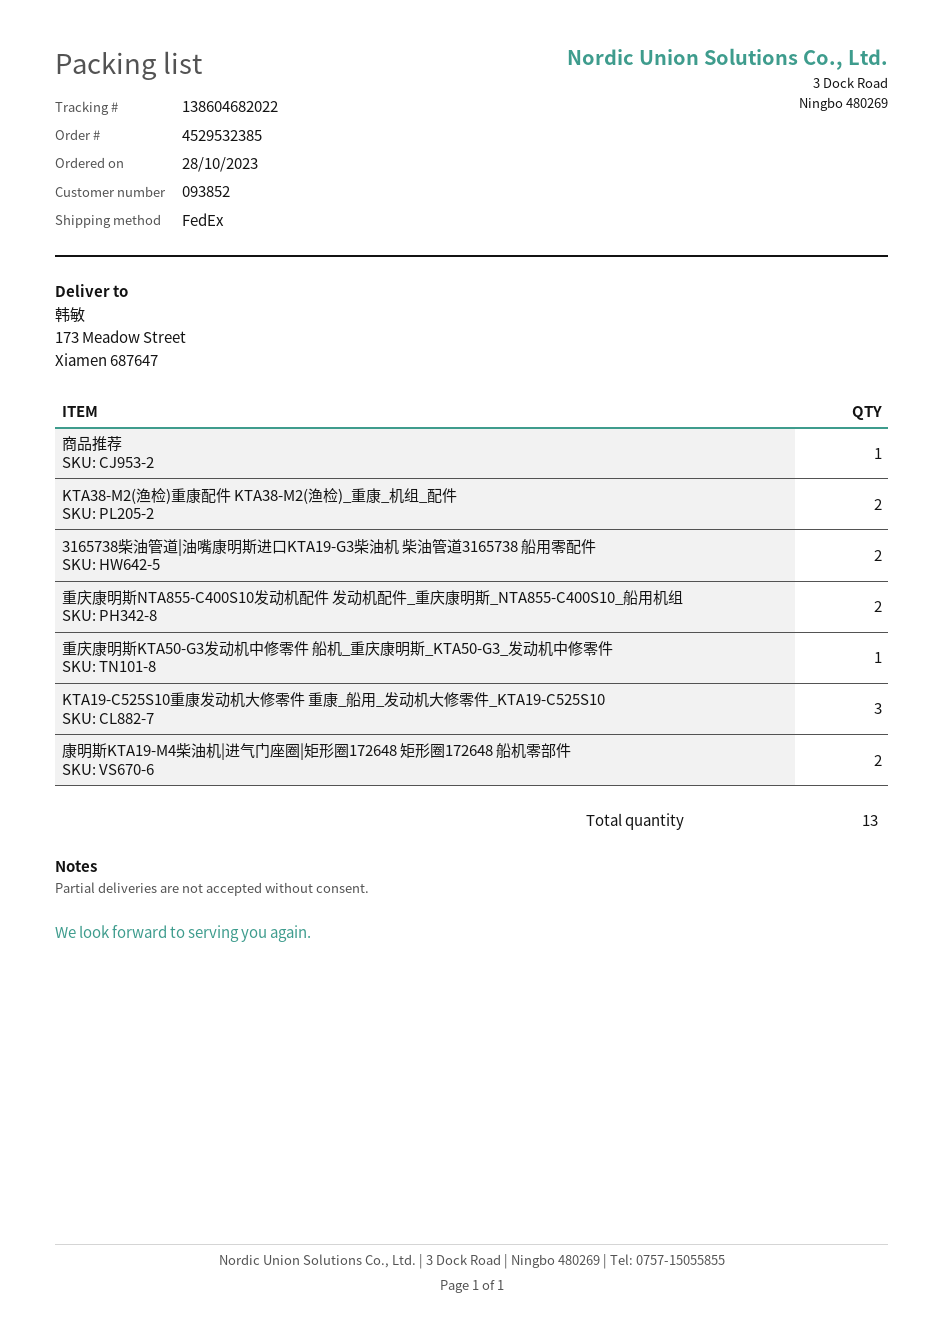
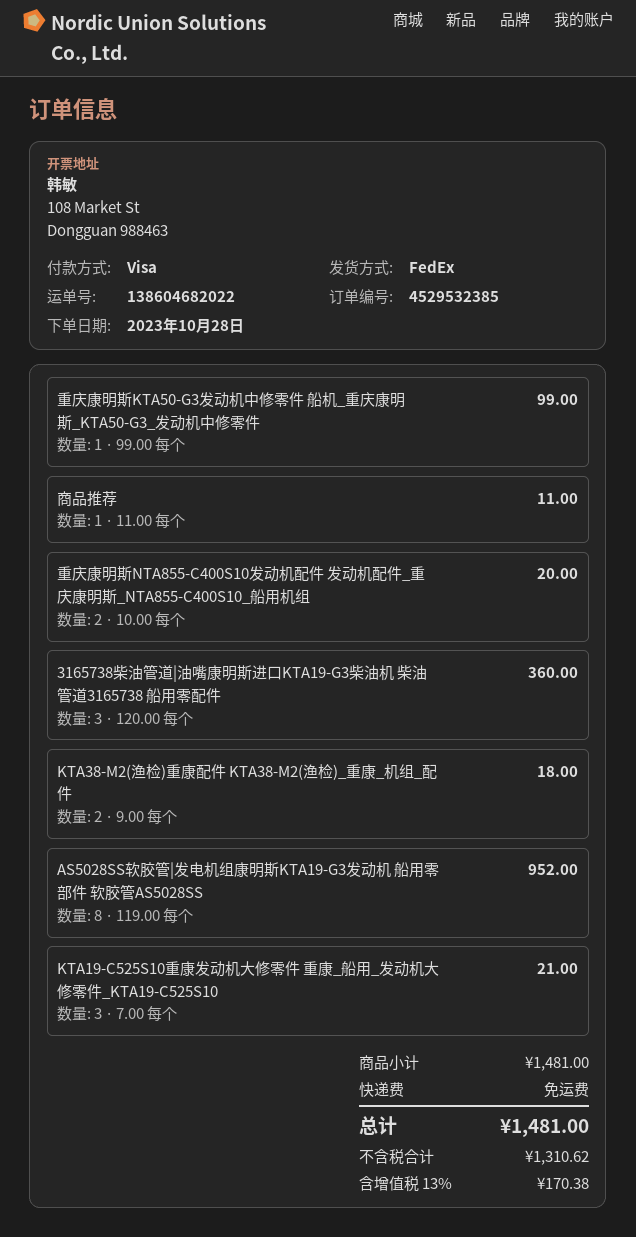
3165738柴油管道|油嘴康明斯进口KTA19-G3柴油机 柴油管道3165738 船用零配件: 2 -> 3
康明斯KTA19-M4柴油机|进气门座圈|矩形圈172648 矩形圈172648 船机零部件: 2 -> none
AS5028SS软胶管|发电机组康明斯KTA19-G3发动机 船用零部件 软胶管AS5028SS: none -> 8

